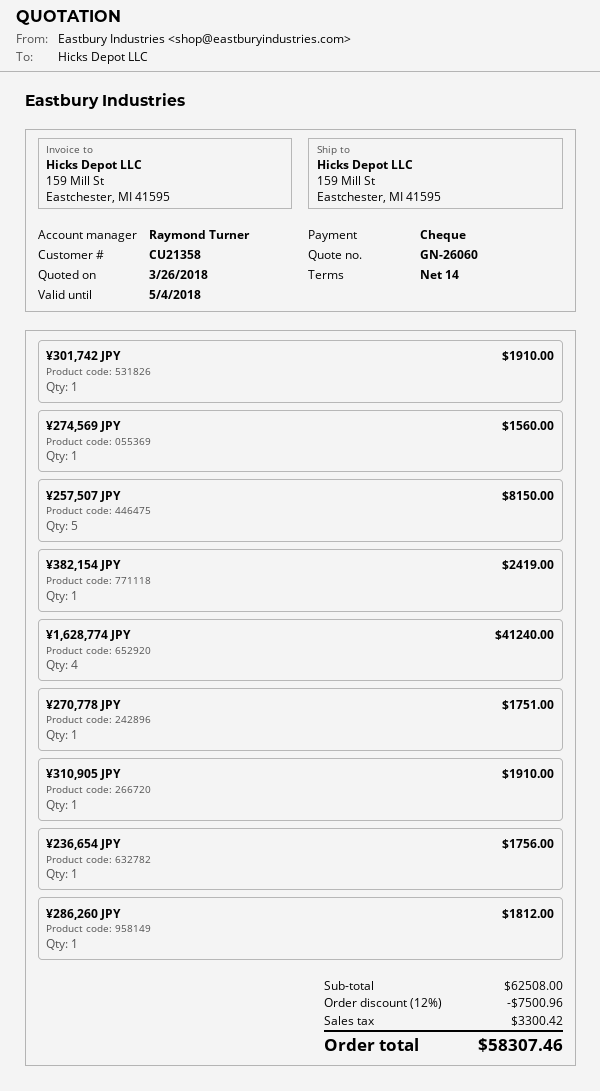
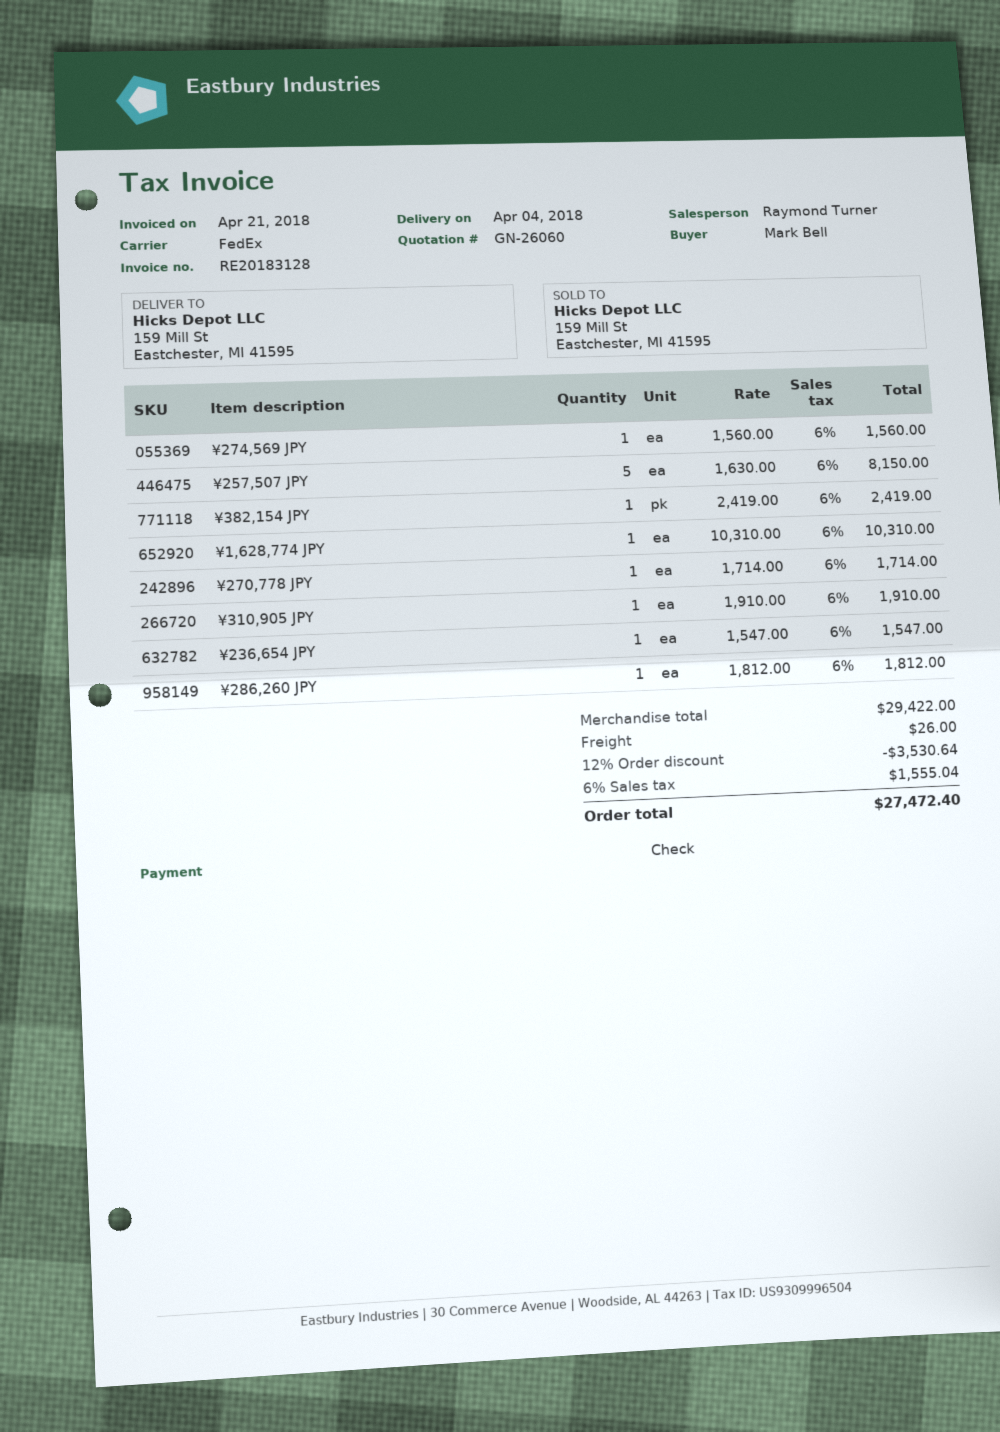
¥301,742 JPY: 1 for 1910.00 -> none
¥1,628,774 JPY: 4 for 41240.00 -> 1 for 10310.00
¥270,778 JPY: 1 for 1751.00 -> 1 for 1714.00
¥236,654 JPY: 1 for 1756.00 -> 1 for 1547.00
subtotal: 62508.00 -> 29422.00
discount: 12% = 7500.96 -> 12% = 3530.64
shipping: none -> 26.00
tax: 3300.42 -> 1555.04
total: 58307.46 -> 27472.40

